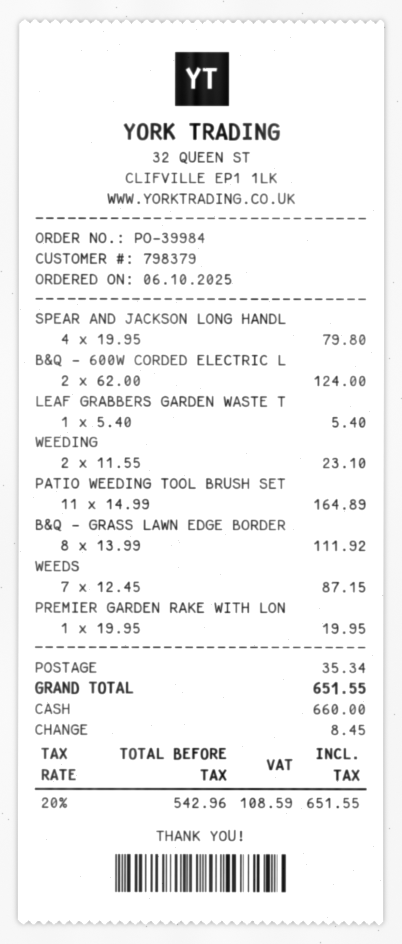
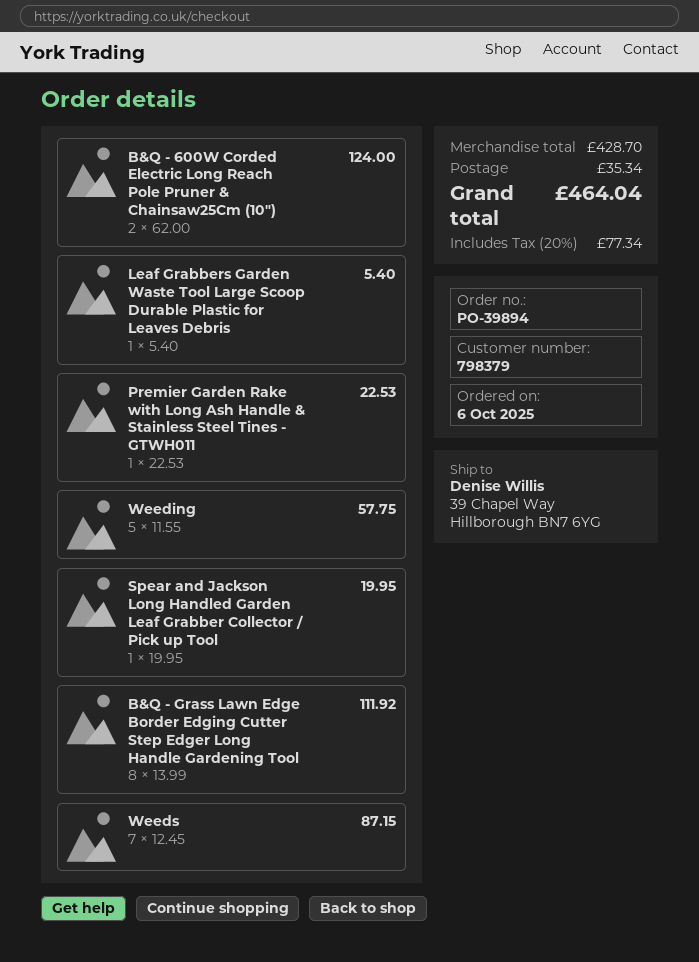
order number: PO-39984 -> PO-39894
SPEAR AND JACKSON LONG HANDL: 4 x 19.95 = 79.80 -> 1 x 19.95 = 19.95
WEEDING: 2 x 11.55 = 23.10 -> 5 x 11.55 = 57.75
PATIO WEEDING TOOL BRUSH SET: 11 x 14.99 = 164.89 -> none
PREMIER GARDEN RAKE WITH LON: 1 x 19.95 = 19.95 -> 1 x 22.53 = 22.53
tax: 20% = 108.59 -> 20% = 77.34
total: 651.55 -> 464.04

